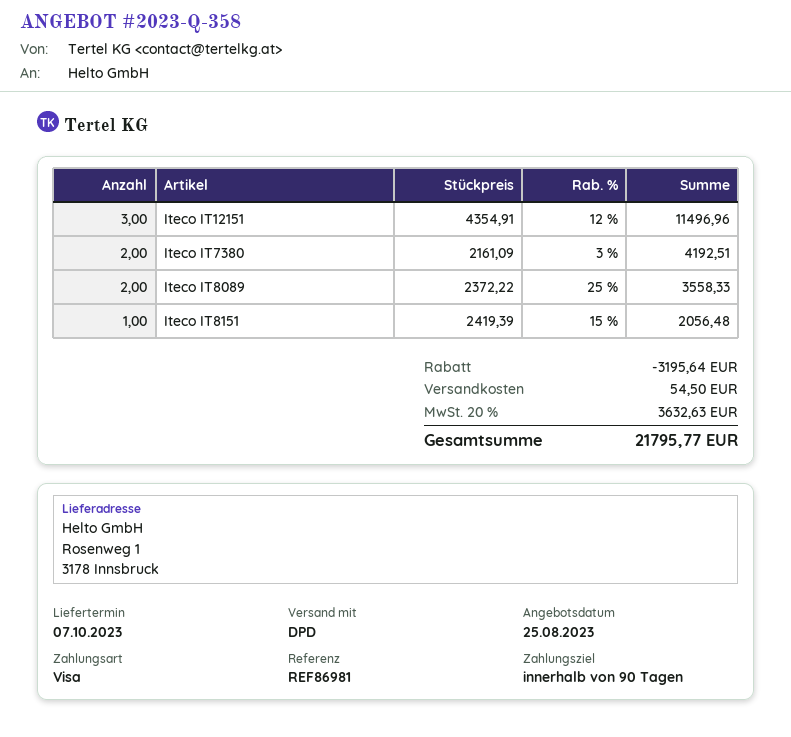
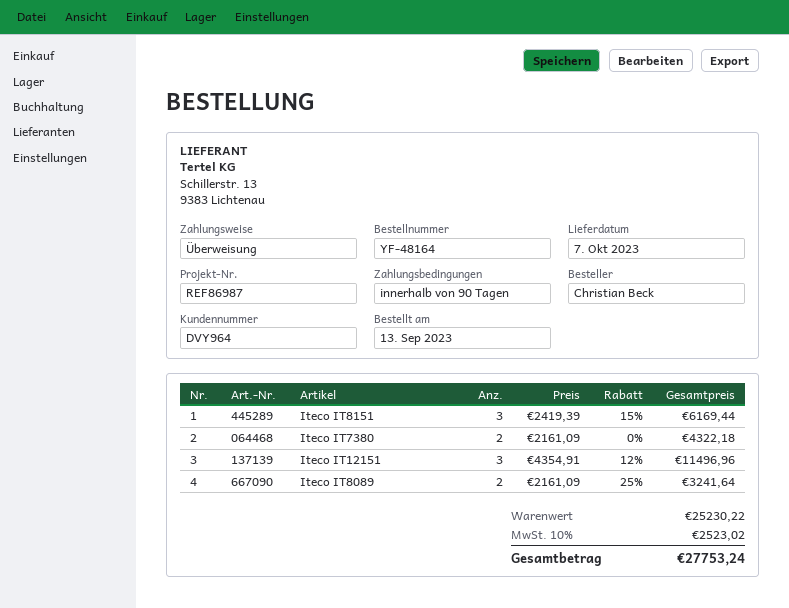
reference: REF86981 -> REF86987
payment method: Visa -> bank transfer
Iteco IT7380: 2 x 2161.09 - 3% = 4192.51 -> 2 x 2161.09 = 4322.18
Iteco IT8089: 2 x 2372.22 - 25% = 3558.33 -> 2 x 2161.09 - 25% = 3241.64
Iteco IT8151: 1 x 2419.39 - 15% = 2056.48 -> 3 x 2419.39 - 15% = 6169.44
discount: 3195.64 -> none
shipping: 54.50 -> none
tax: 20% = 3632.63 -> 10% = 2523.02
total: 21795.77 -> 27753.24

